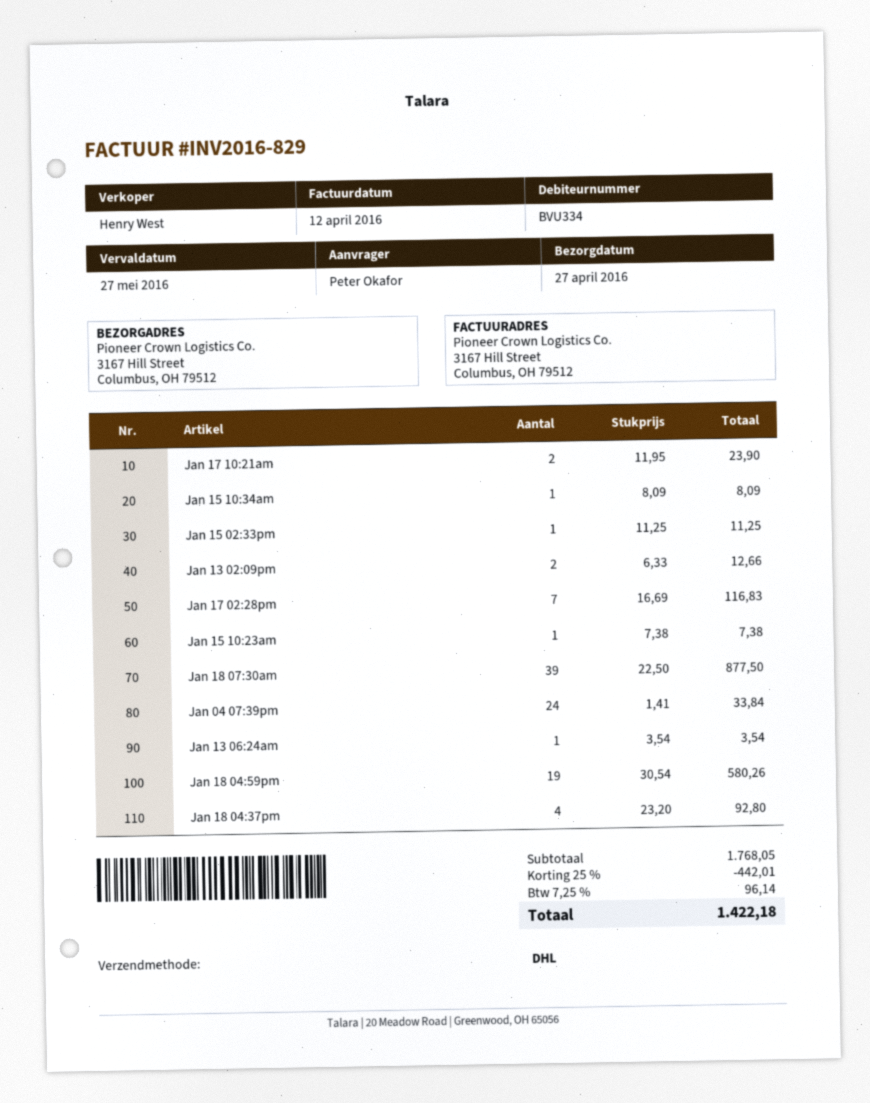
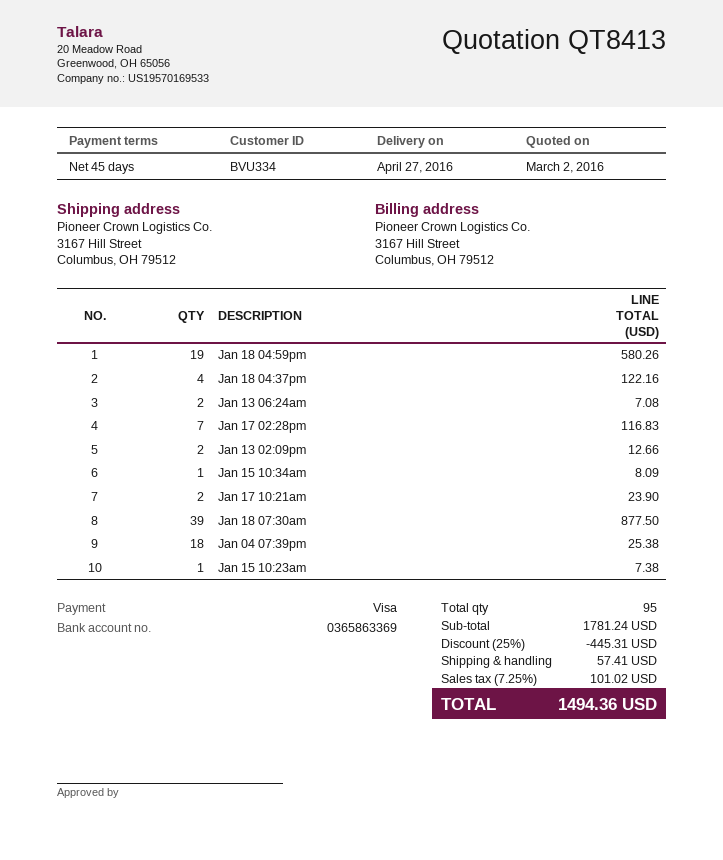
Jan 15 02:33pm: 1 for 11.25 -> none
Jan 04 07:39pm: 24 for 33.84 -> 18 for 25.38
Jan 13 06:24am: 1 for 3.54 -> 2 for 7.08
Jan 18 04:37pm: 4 for 92.80 -> 4 for 122.16
subtotal: 1768.05 -> 1781.24
discount: 25% = 442.01 -> 25% = 445.31
shipping: none -> 57.41
tax: 7.25% = 96.14 -> 7.25% = 101.02
total: 1422.18 -> 1494.36

